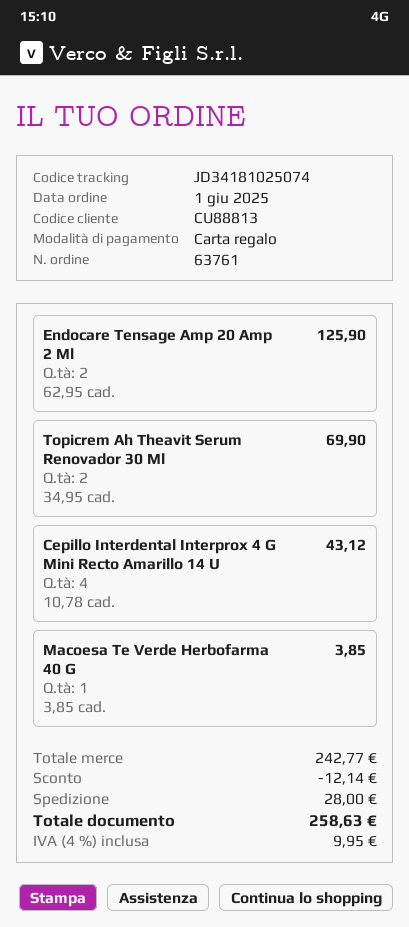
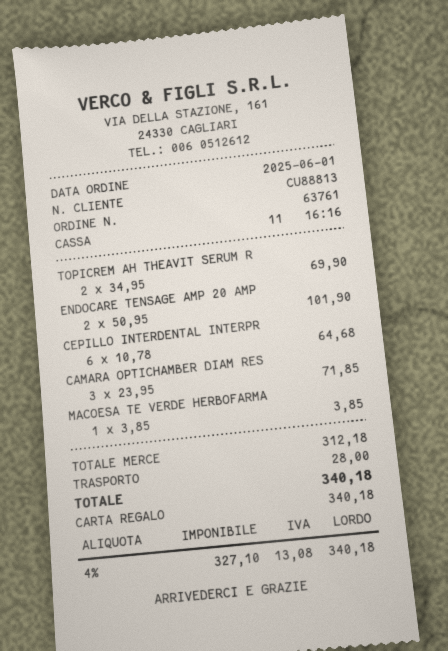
Endocare Tensage Amp 20 Amp 2 Ml: 2 x 62.95 = 125.90 -> 2 x 50.95 = 101.90
Cepillo Interdental Interprox 4 G Mini Recto Amarillo 14 U: 4 x 10.78 = 43.12 -> 6 x 10.78 = 64.68
CAMARA OPTICHAMBER DIAM RES: none -> 3 x 23.95 = 71.85
subtotal: 242.77 -> 312.18
discount: 12.14 -> none
tax: 4% = 9.95 -> 4% = 13.08
total: 258.63 -> 340.18

